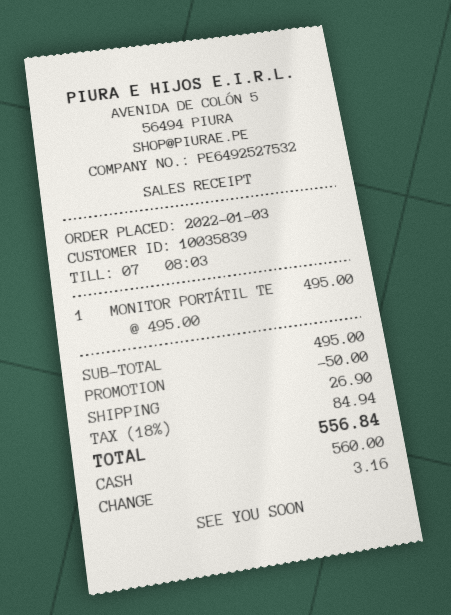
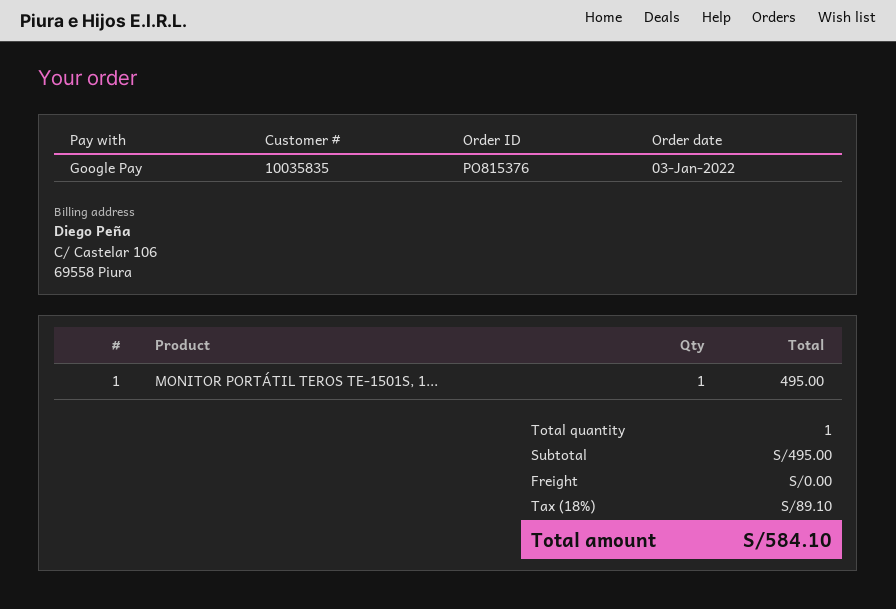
customer number: 10035839 -> 10035835
payment method: cash -> Google Pay
discount: 50.00 -> none
shipping: 26.90 -> 0.00
tax: 18% = 84.94 -> 18% = 89.10
total: 556.84 -> 584.10

